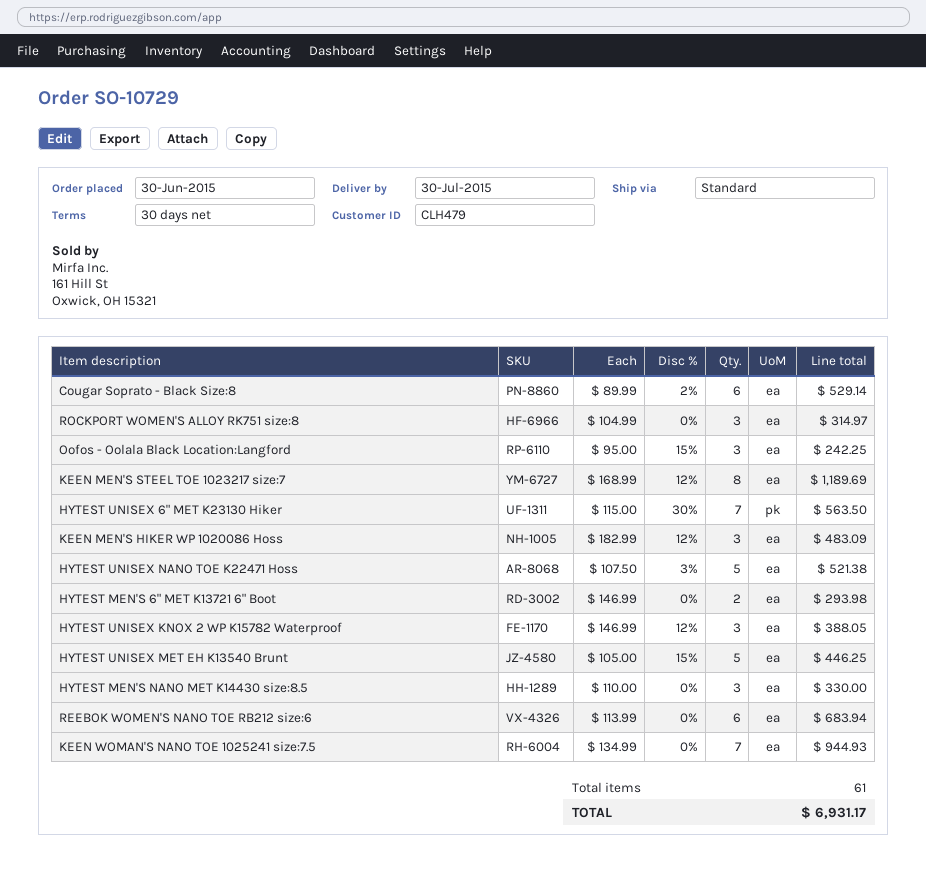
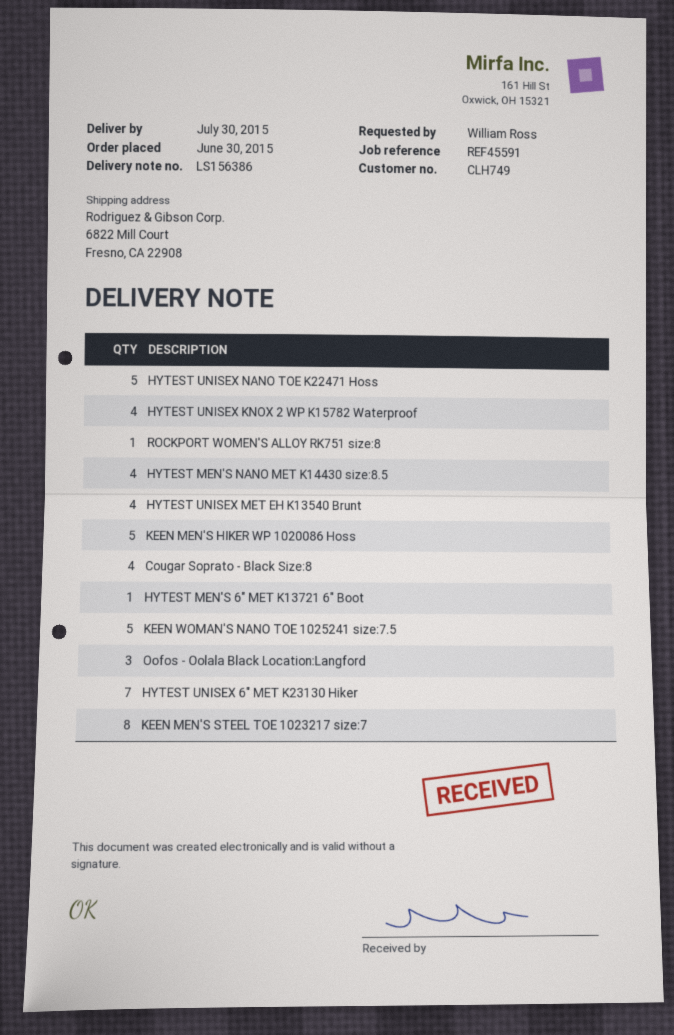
customer number: CLH479 -> CLH749
Cougar Soprato - Black Size:8: 6 -> 4
ROCKPORT WOMEN'S ALLOY RK751 size:8: 3 -> 1
KEEN MEN'S HIKER WP 1020086 Hoss: 3 -> 5
HYTEST MEN'S 6" MET K13721 6" Boot: 2 -> 1
HYTEST UNISEX KNOX 2 WP K15782 Waterproof: 3 -> 4
HYTEST UNISEX MET EH K13540 Brunt: 5 -> 4
HYTEST MEN'S NANO MET K14430 size:8.5: 3 -> 4
REEBOK WOMEN'S NANO TOE RB212 size:6: 6 -> none
KEEN WOMAN'S NANO TOE 1025241 size:7.5: 7 -> 5

